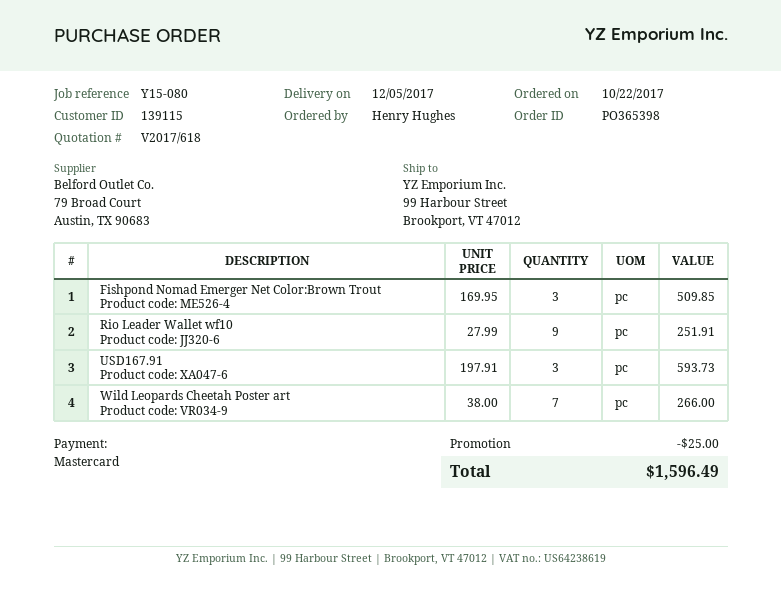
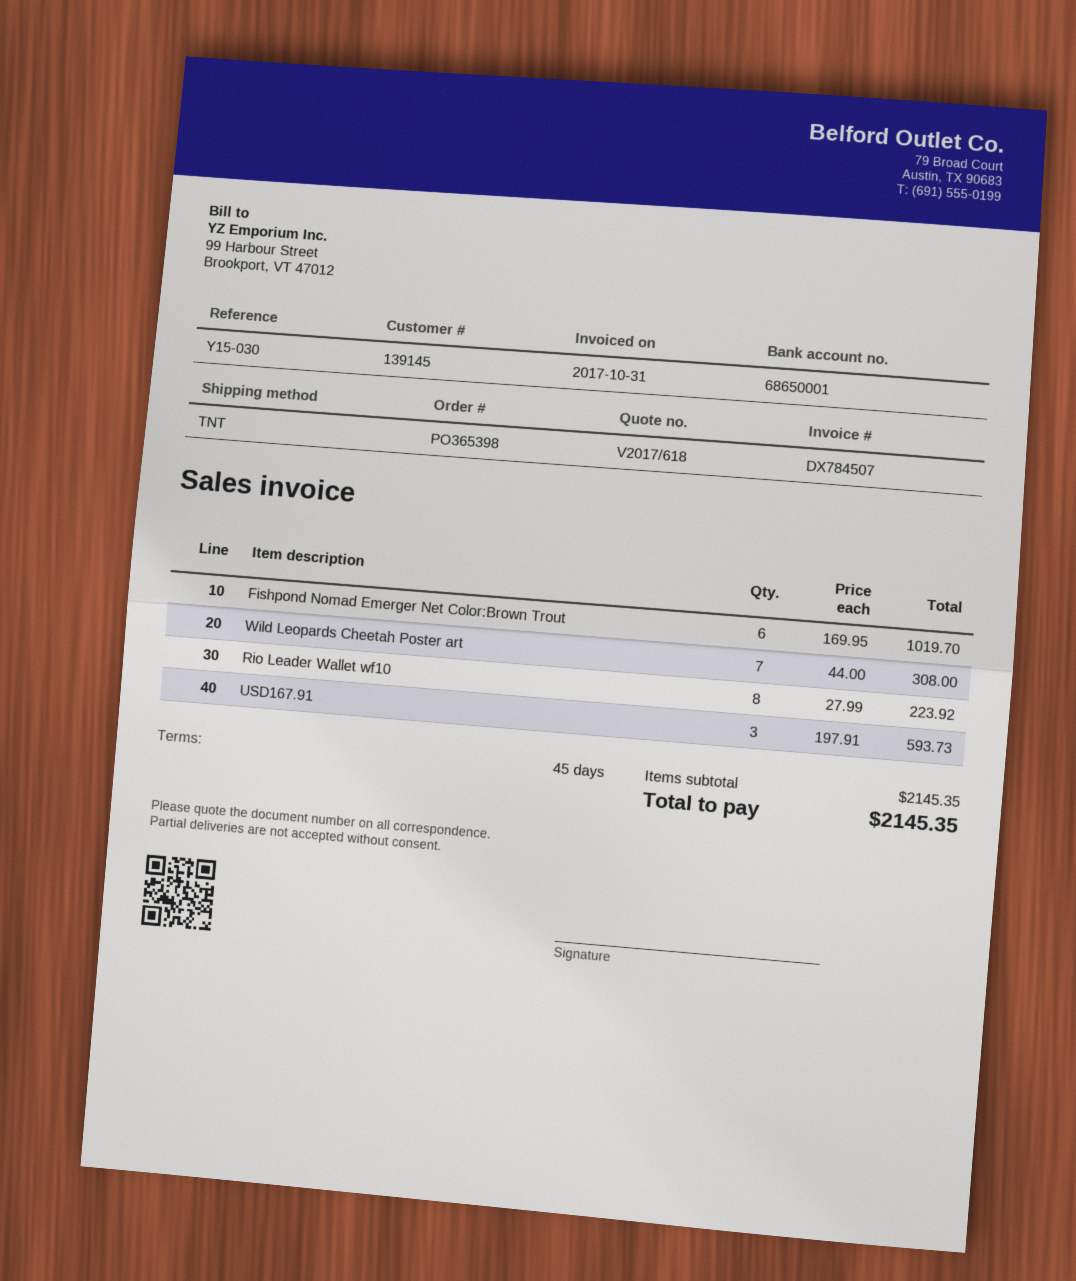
customer number: 139115 -> 139145
reference: Y15-080 -> Y15-030
Fishpond Nomad Emerger Net Color:Brown Trout: 3 x 169.95 = 509.85 -> 6 x 169.95 = 1019.70
Rio Leader Wallet wf10: 9 x 27.99 = 251.91 -> 8 x 27.99 = 223.92
Wild Leopards Cheetah Poster art: 7 x 38.00 = 266.00 -> 7 x 44.00 = 308.00
discount: 25.00 -> none
total: 1596.49 -> 2145.35

